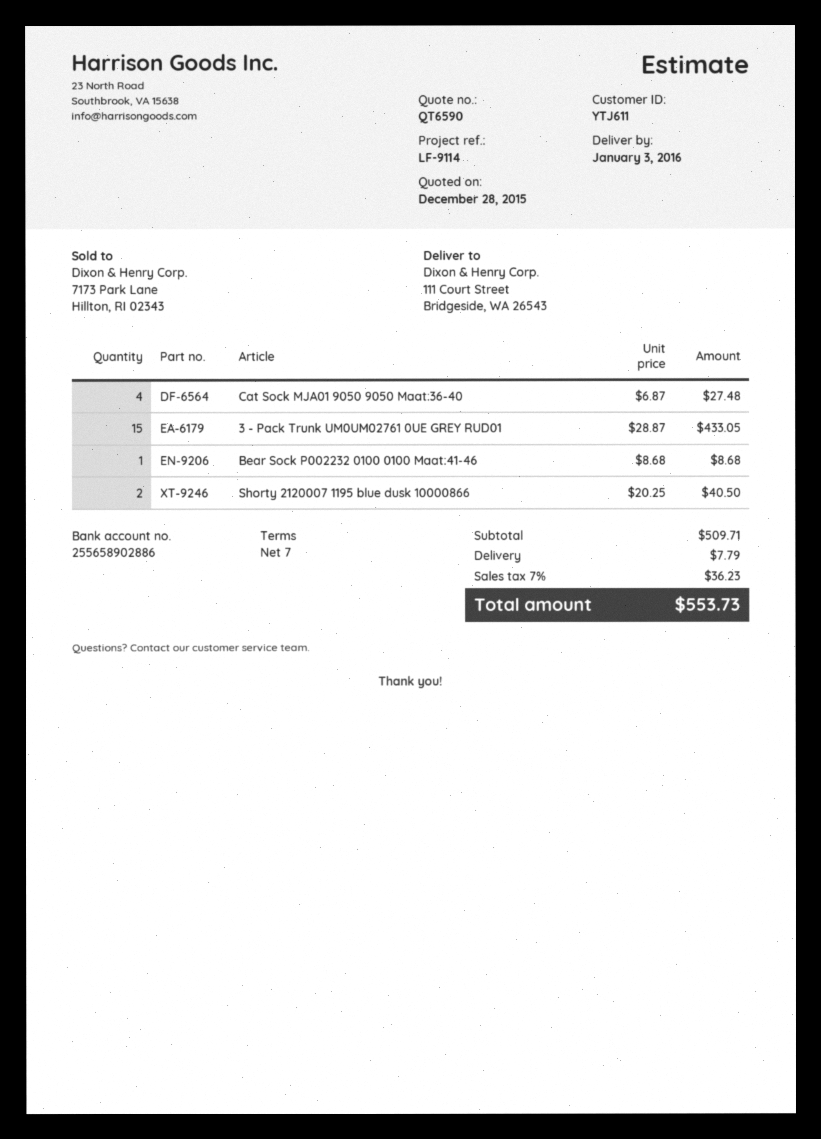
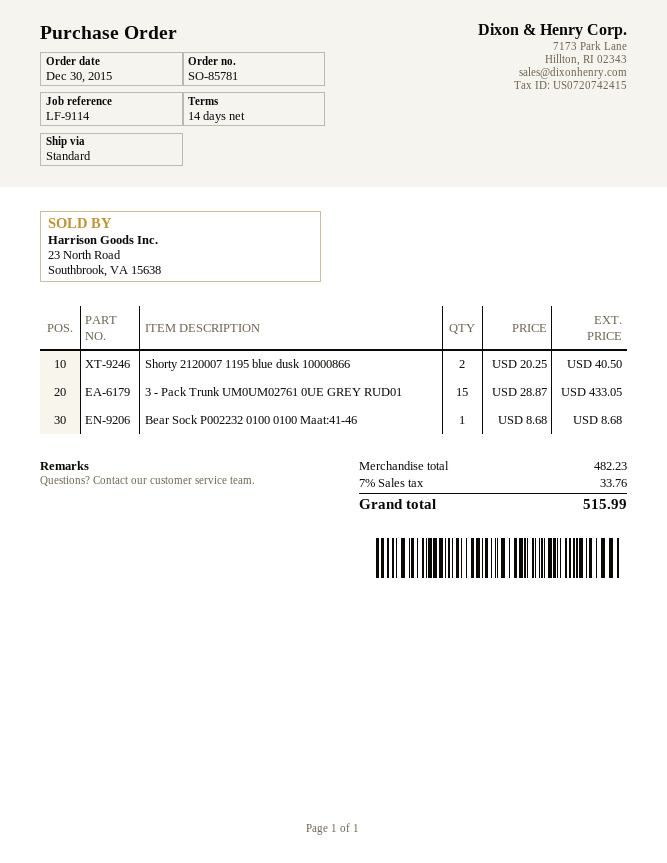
payment terms: 7 days -> 14 days
Cat Sock MJA01 9050 9050 Maat:36-40: 4 x 6.87 = 27.48 -> none
subtotal: 509.71 -> 482.23
shipping: 7.79 -> none
tax: 7% = 36.23 -> 7% = 33.76
total: 553.73 -> 515.99

